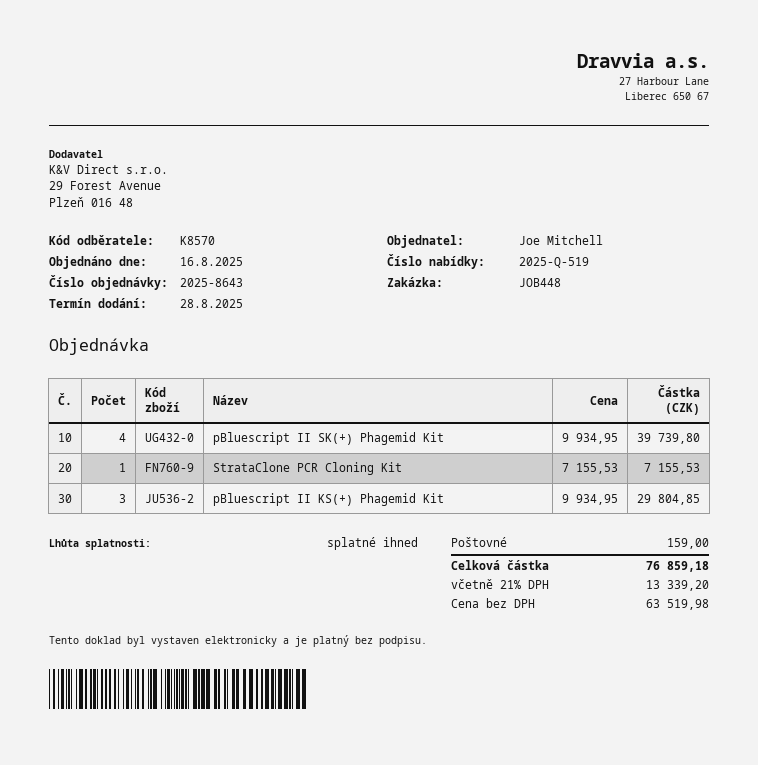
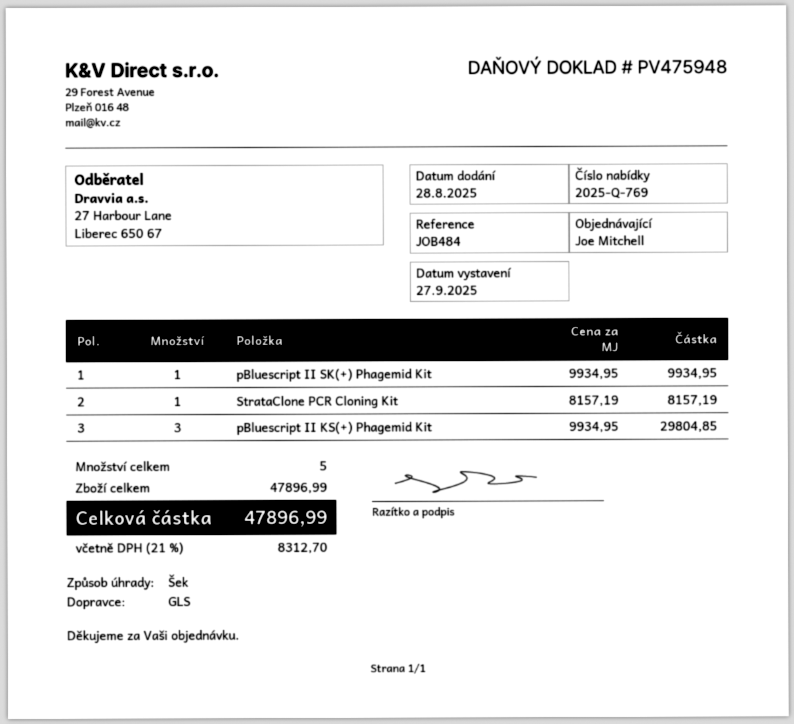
quote number: 2025-Q-519 -> 2025-Q-769
reference: JOB448 -> JOB484
pBluescript II SK(+) Phagemid Kit: 4 x 9934.95 = 39739.80 -> 1 x 9934.95 = 9934.95
StrataClone PCR Cloning Kit: 1 x 7155.53 = 7155.53 -> 1 x 8157.19 = 8157.19
shipping: 159.00 -> none
tax: 21% = 13339.20 -> 21% = 8312.70
total: 76859.18 -> 47896.99

